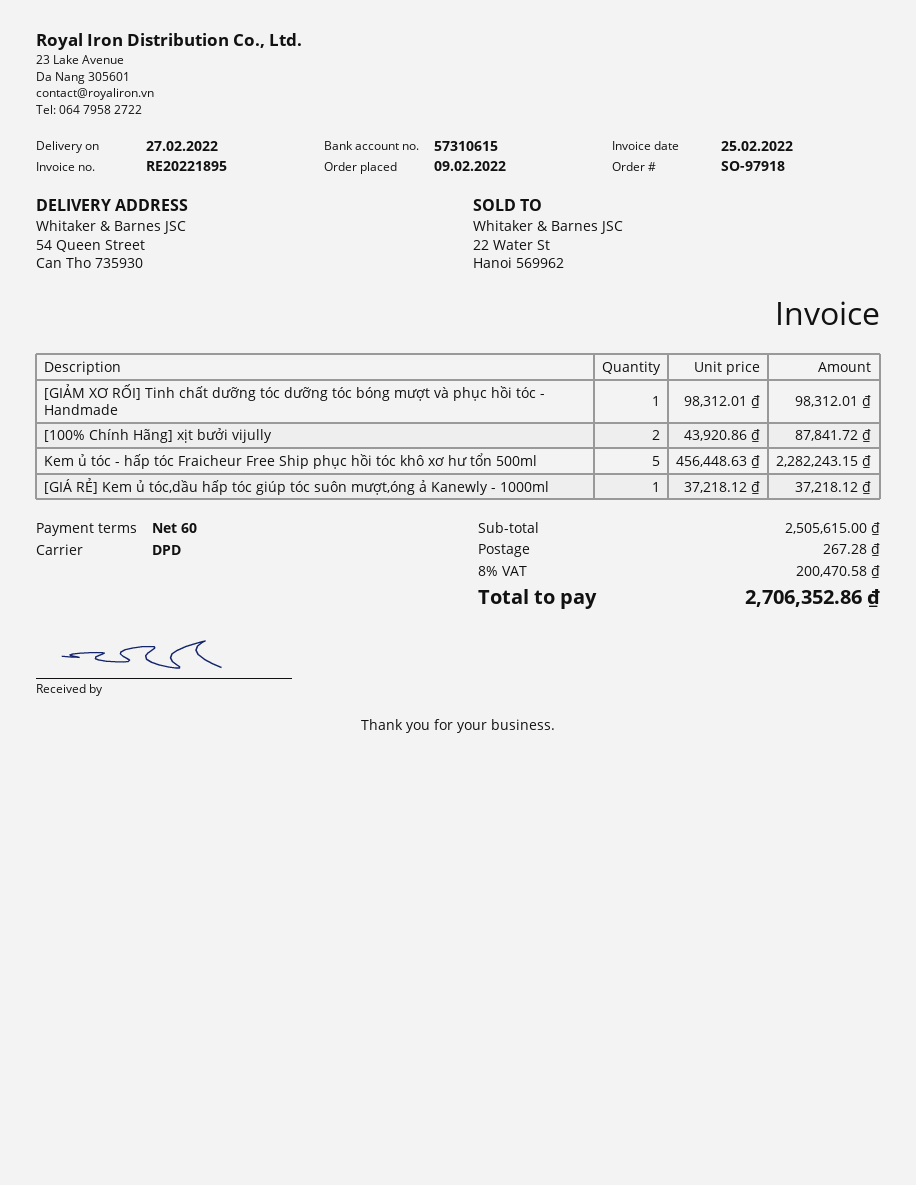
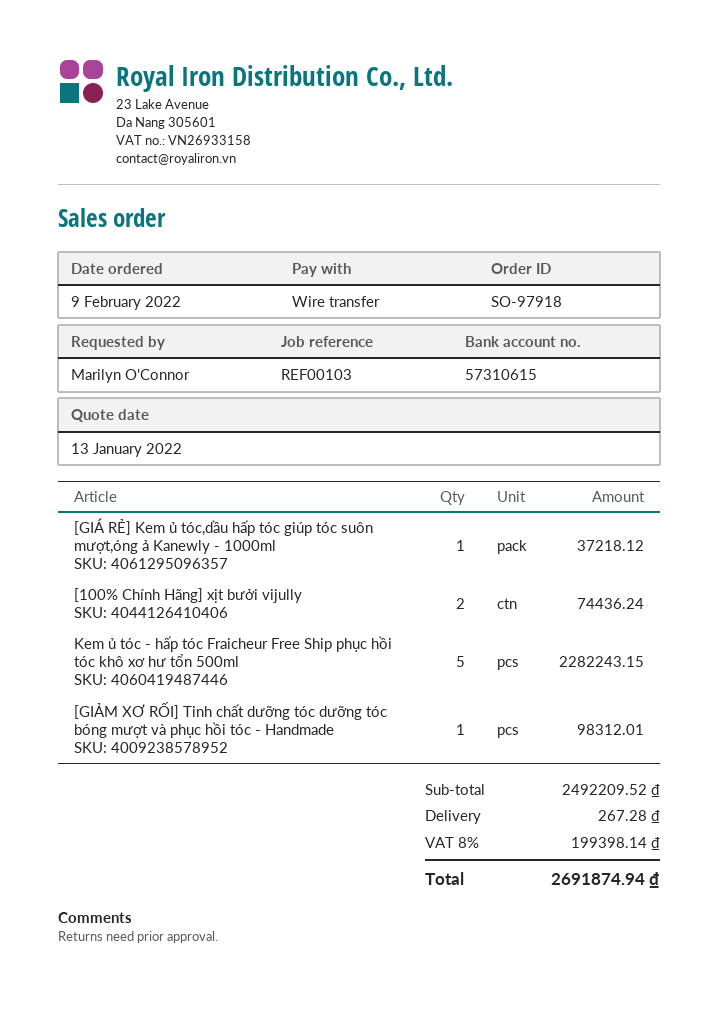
[100% Chính Hãng] xịt bưởi vijully: 2 for 87841.72 -> 2 for 74436.24
subtotal: 2505615.00 -> 2492209.52
tax: 8% = 200470.58 -> 8% = 199398.14
total: 2706352.86 -> 2691874.94

